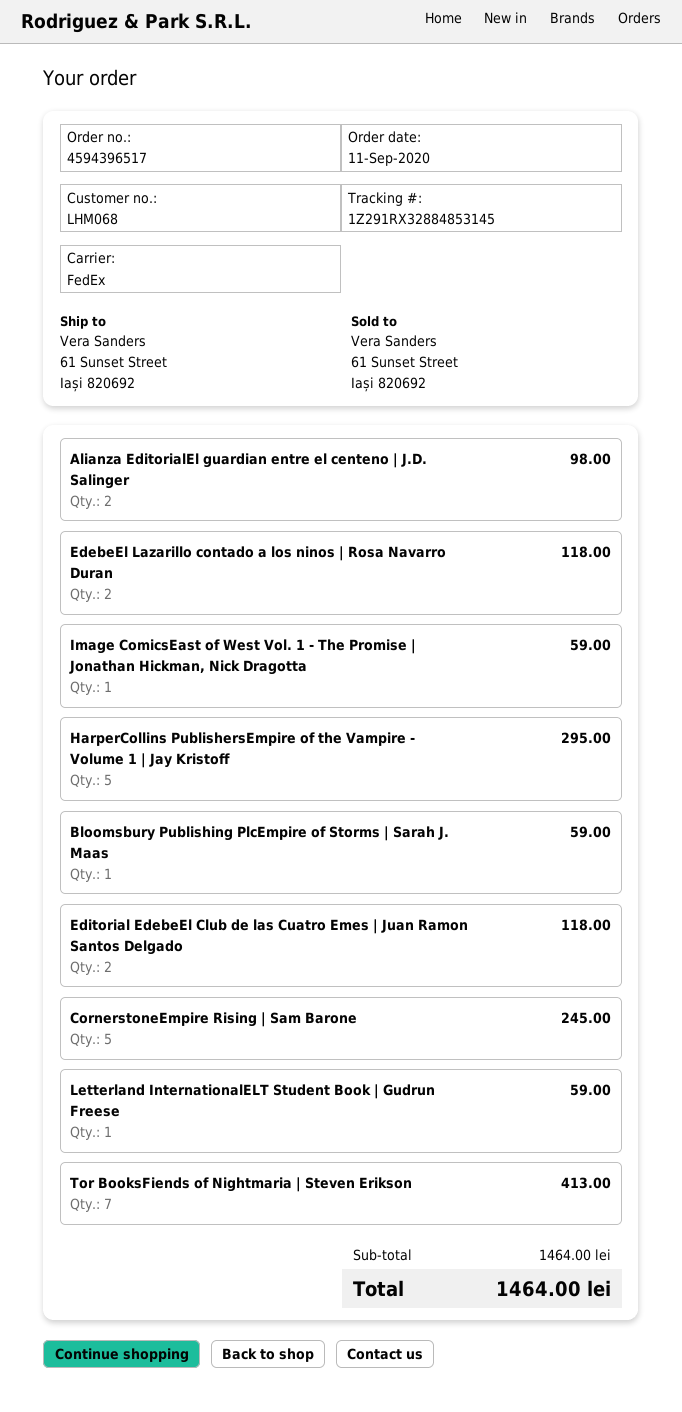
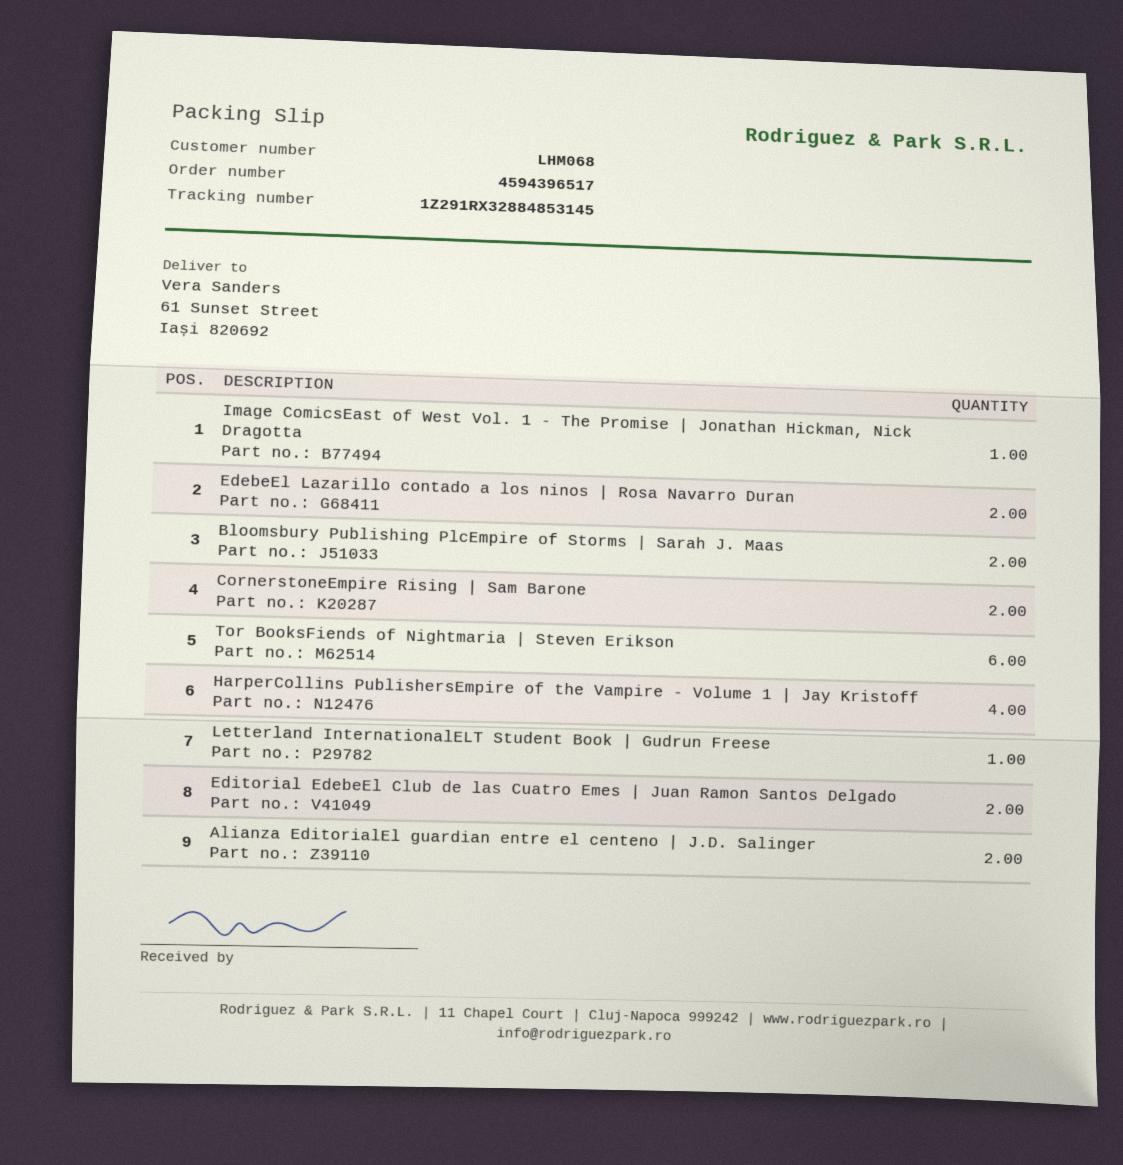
HarperCollins PublishersEmpire of the Vampire - Volume 1 | Jay Kristoff: 5 -> 4
Bloomsbury Publishing PlcEmpire of Storms | Sarah J. Maas: 1 -> 2
CornerstoneEmpire Rising | Sam Barone: 5 -> 2
Tor BooksFiends of Nightmaria | Steven Erikson: 7 -> 6

